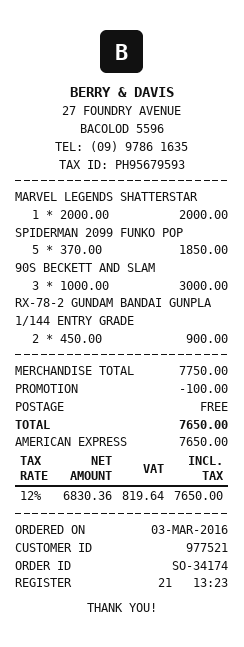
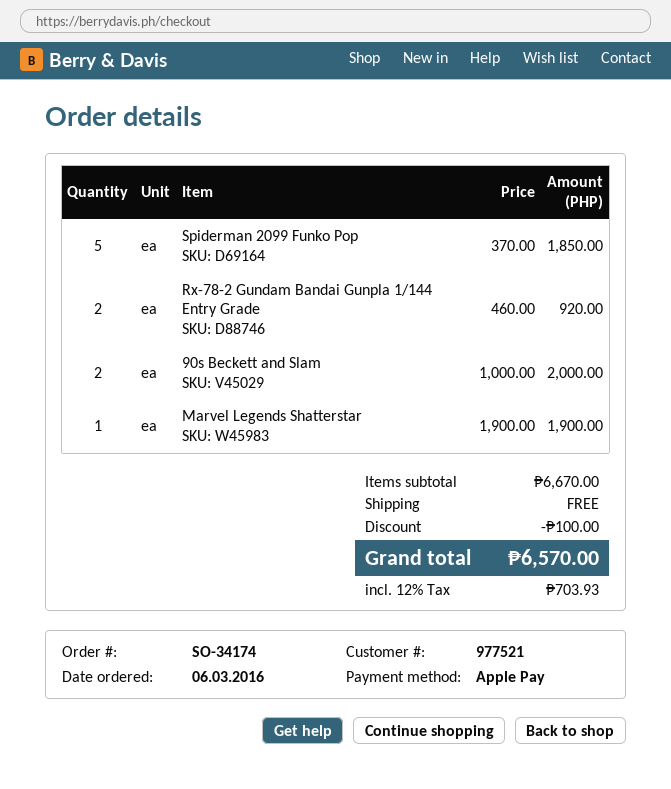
order date: 2016-03-03 -> 2016-03-06
payment method: American Express -> Apple Pay
MARVEL LEGENDS SHATTERSTAR: 1 x 2000.00 = 2000.00 -> 1 x 1900.00 = 1900.00
90S BECKETT AND SLAM: 3 x 1000.00 = 3000.00 -> 2 x 1000.00 = 2000.00
RX-78-2 GUNDAM BANDAI GUNPLA 1/144 ENTRY GRADE: 2 x 450.00 = 900.00 -> 2 x 460.00 = 920.00
subtotal: 7750.00 -> 6670.00
tax: 12% = 819.64 -> 12% = 703.93
total: 7650.00 -> 6570.00

